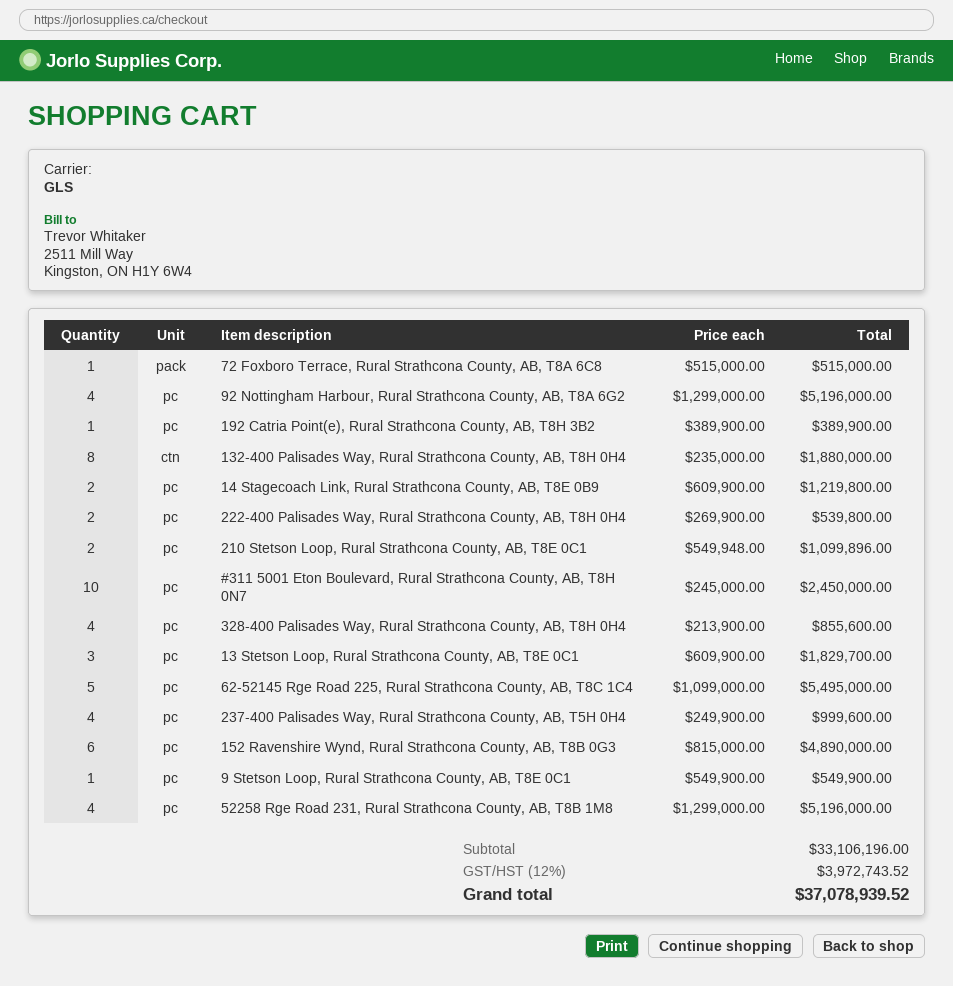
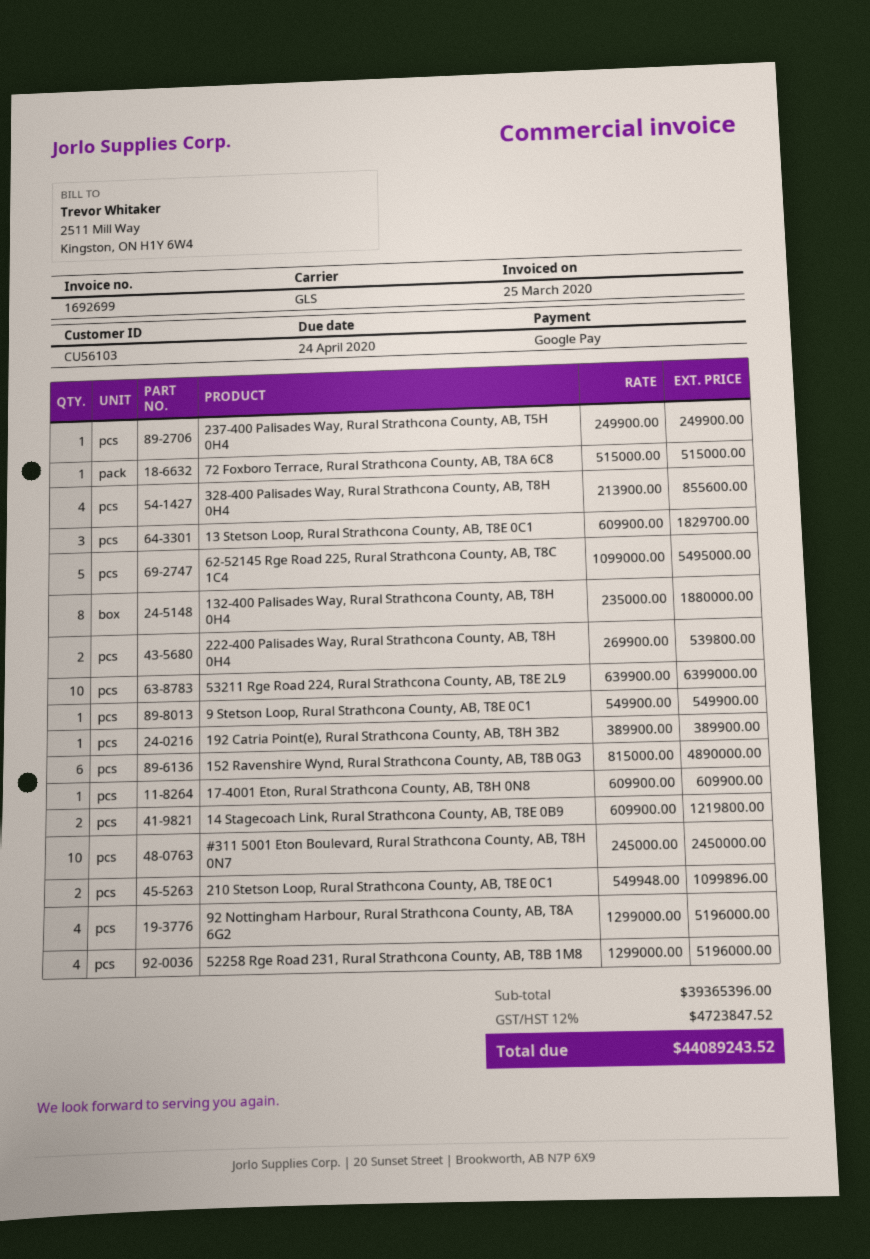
237-400 Palisades Way, Rural Strathcona County, AB, T5H 0H4: 4 x 249900.00 = 999600.00 -> 1 x 249900.00 = 249900.00
53211 Rge Road 224, Rural Strathcona County, AB, T8E 2L9: none -> 10 x 639900.00 = 6399000.00
17-4001 Eton, Rural Strathcona County, AB, T8H 0N8: none -> 1 x 609900.00 = 609900.00
subtotal: 33106196.00 -> 39365396.00
tax: 12% = 3972743.52 -> 12% = 4723847.52
total: 37078939.52 -> 44089243.52

